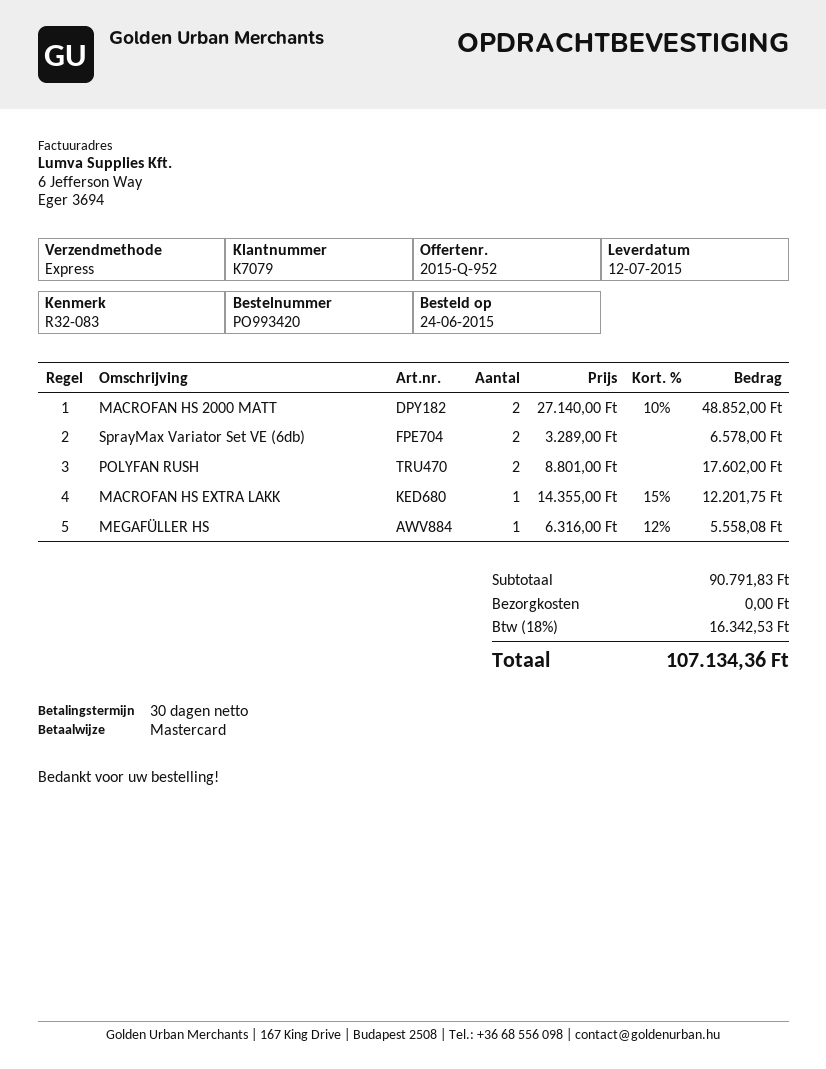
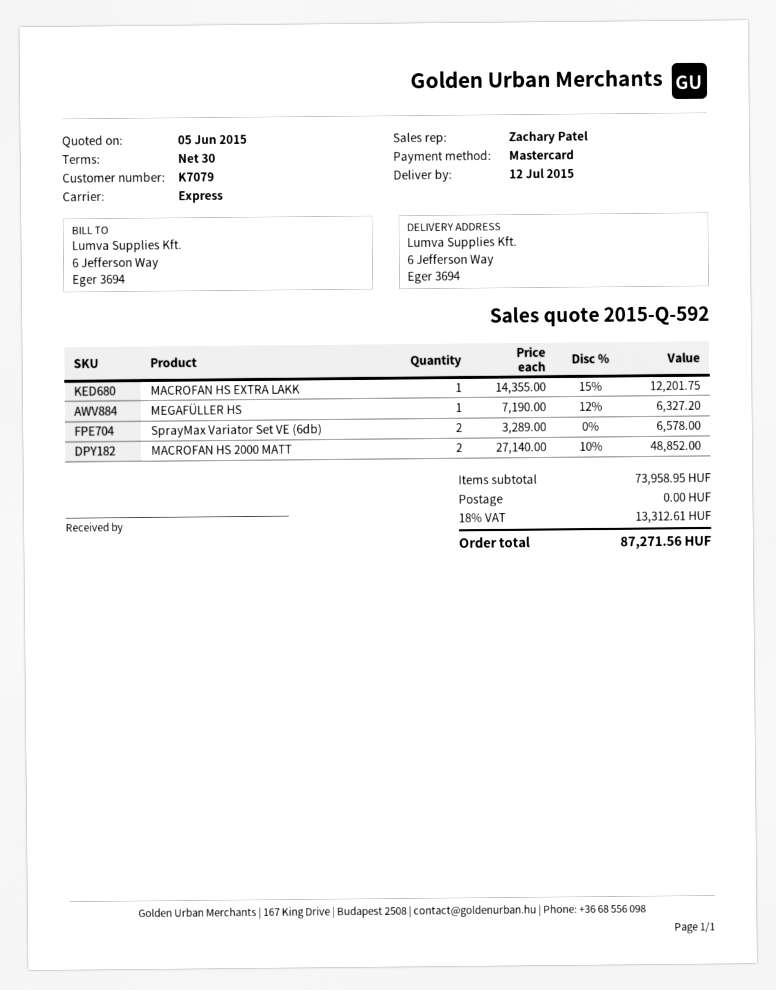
quote number: 2015-Q-952 -> 2015-Q-592
POLYFAN RUSH: 2 x 8801.00 = 17602.00 -> none
MEGAFÜLLER HS: 1 x 6316.00 - 12% = 5558.08 -> 1 x 7190.00 - 12% = 6327.20
subtotal: 90791.83 -> 73958.95
tax: 18% = 16342.53 -> 18% = 13312.61
total: 107134.36 -> 87271.56

